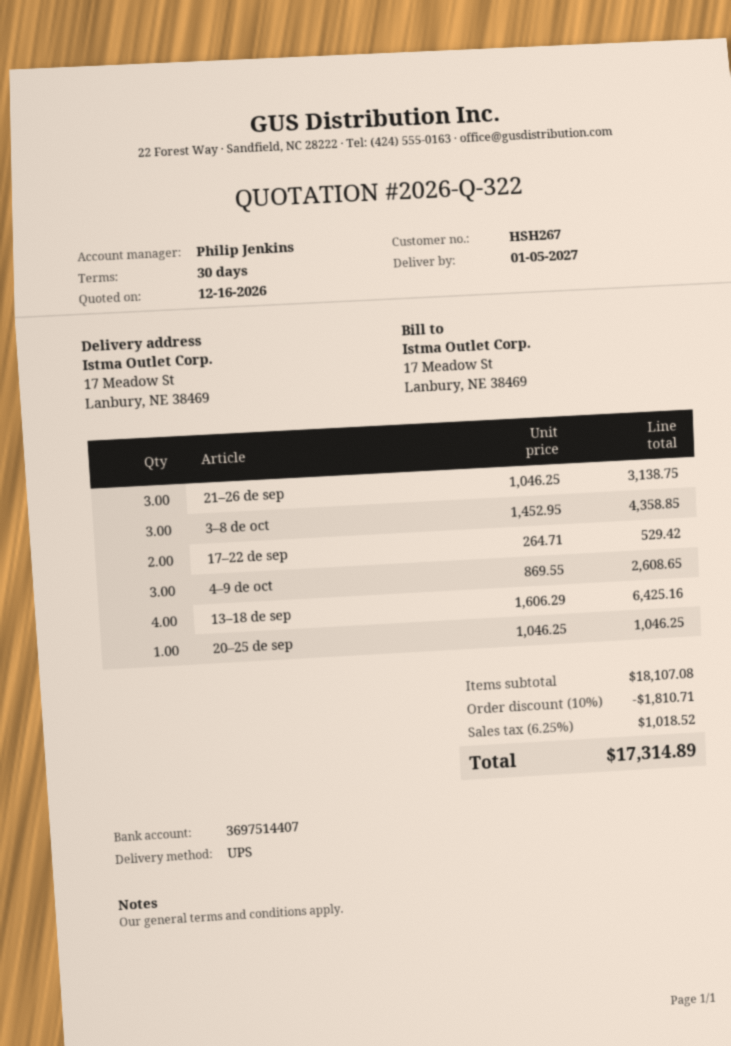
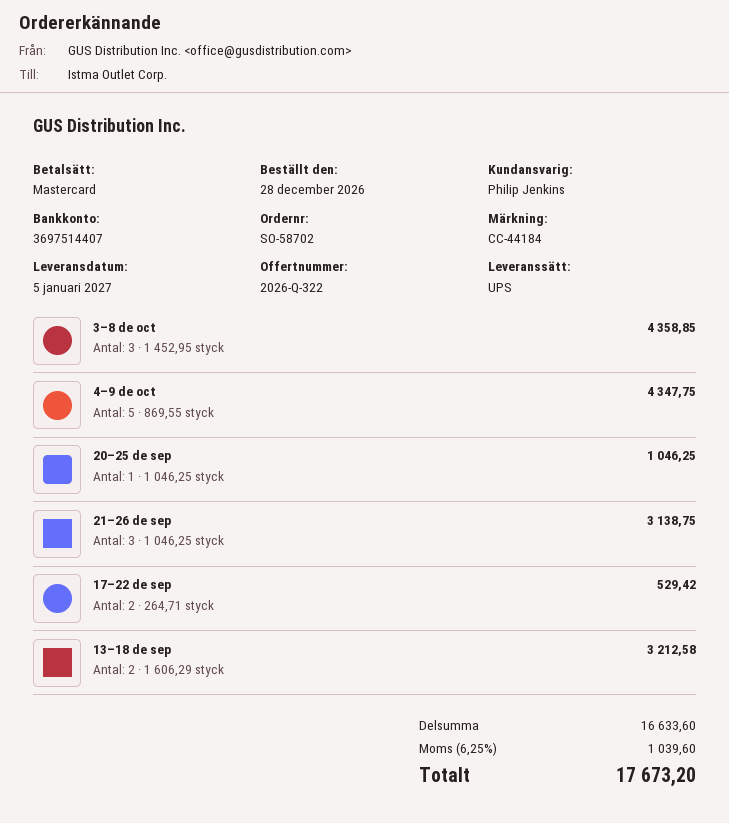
4–9 de oct: 3 x 869.55 = 2608.65 -> 5 x 869.55 = 4347.75
13–18 de sep: 4 x 1606.29 = 6425.16 -> 2 x 1606.29 = 3212.58
subtotal: 18107.08 -> 16633.60
discount: 10% = 1810.71 -> none
tax: 6.25% = 1018.52 -> 6.25% = 1039.60
total: 17314.89 -> 17673.20

